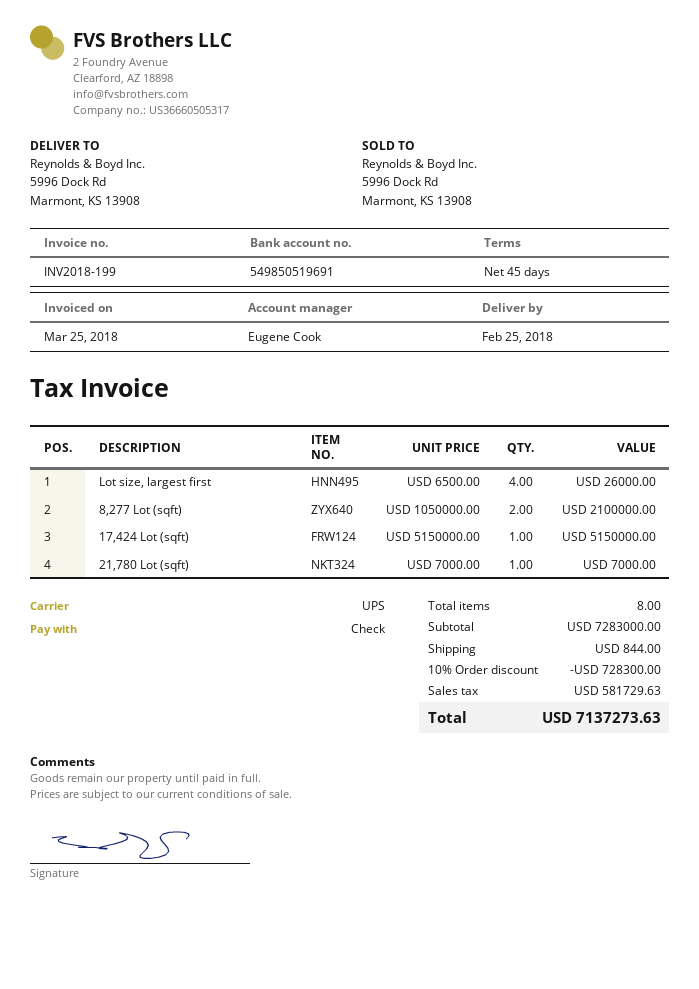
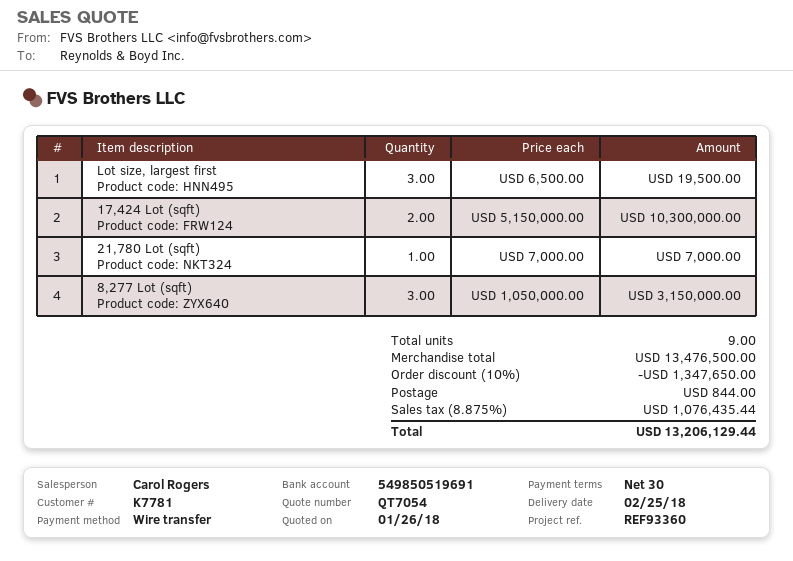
payment terms: 45 days -> 30 days
sales rep: Eugene Cook -> Carol Rogers
payment method: cheque -> bank transfer
Lot size, largest first: 4 x 6500.00 = 26000.00 -> 3 x 6500.00 = 19500.00
8,277 Lot (sqft): 2 x 1050000.00 = 2100000.00 -> 3 x 1050000.00 = 3150000.00
17,424 Lot (sqft): 1 x 5150000.00 = 5150000.00 -> 2 x 5150000.00 = 10300000.00
total quantity: 8 -> 9
subtotal: 7283000.00 -> 13476500.00
discount: 10% = 728300.00 -> 10% = 1347650.00
tax: 581729.63 -> 1076435.44
total: 7137273.63 -> 13206129.44

